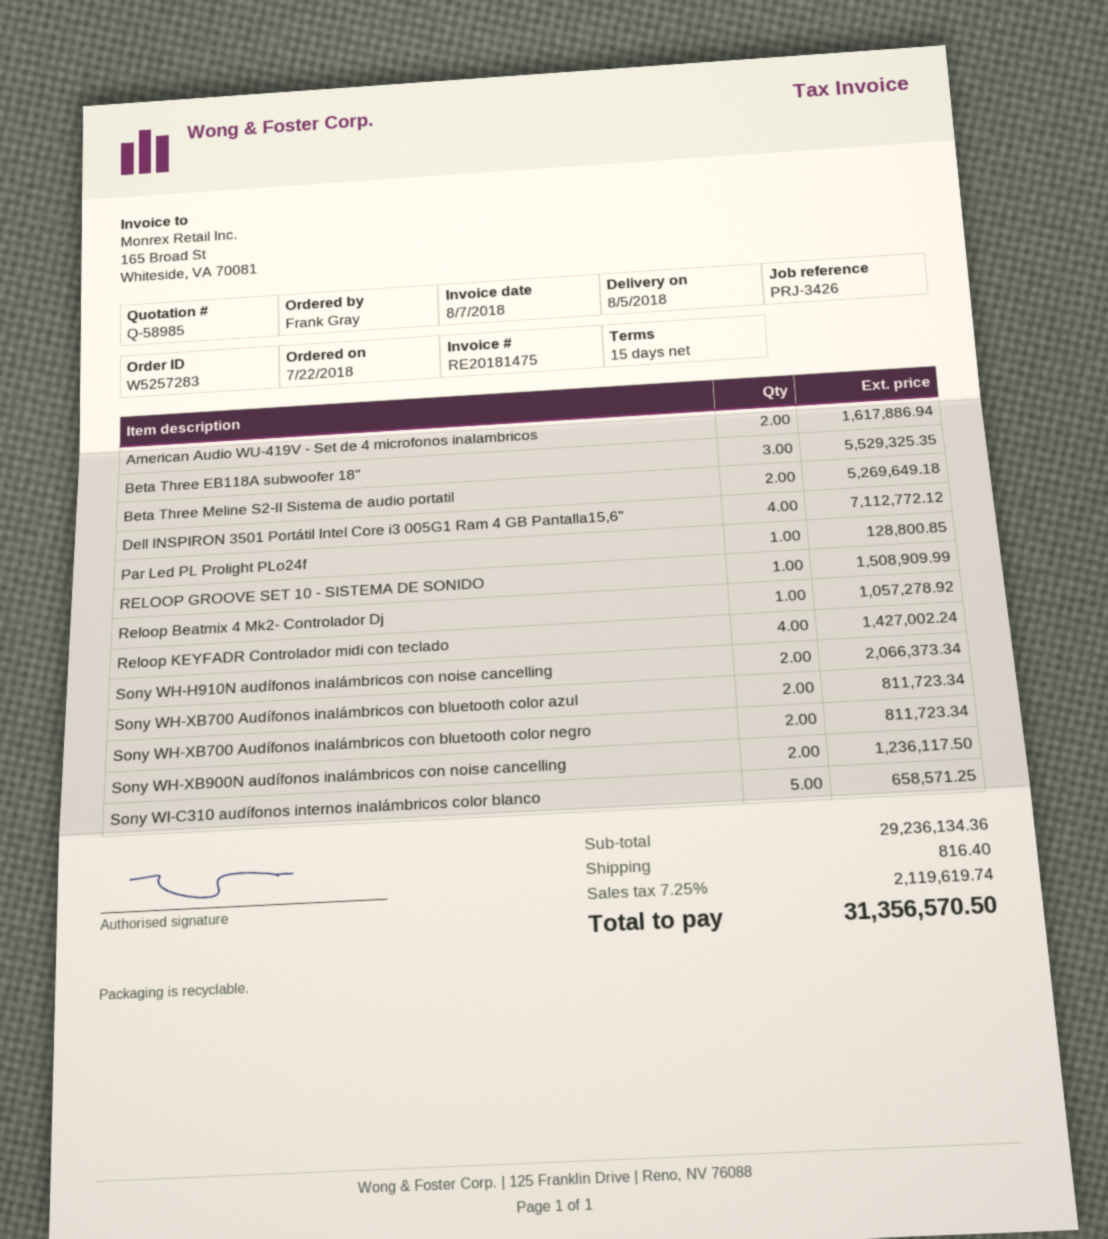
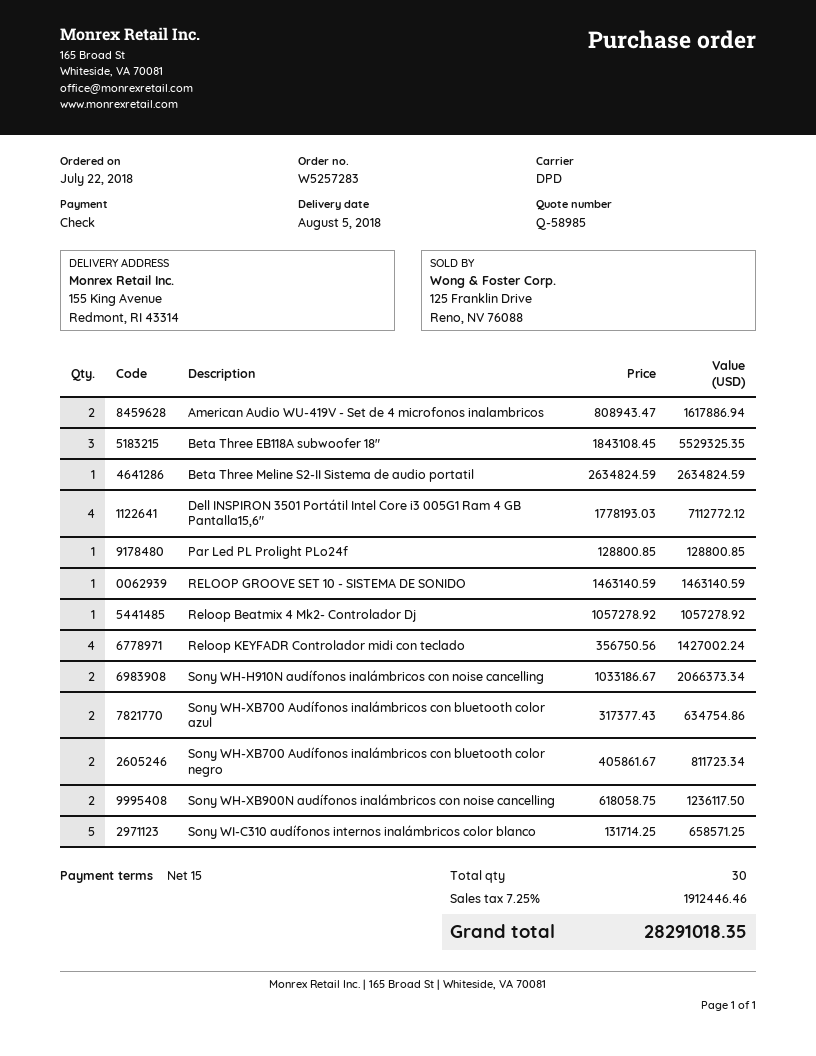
Beta Three Meline S2-II Sistema de audio portatil: 2 for 5269649.18 -> 1 for 2634824.59
RELOOP GROOVE SET 10 - SISTEMA DE SONIDO: 1 for 1508909.99 -> 1 for 1463140.59
Sony WH-XB700 Audífonos inalámbricos con bluetooth color azul: 2 for 811723.34 -> 2 for 634754.86
shipping: 816.40 -> none
tax: 7.25% = 2119619.74 -> 7.25% = 1912446.46
total: 31356570.50 -> 28291018.35

